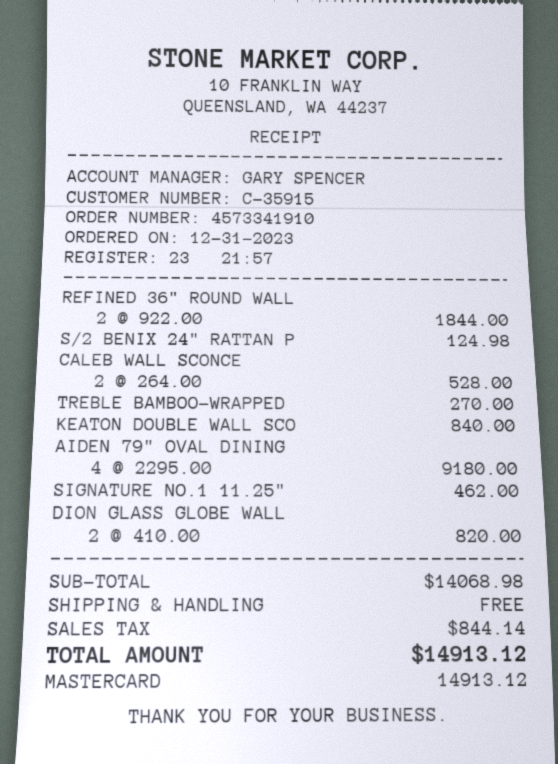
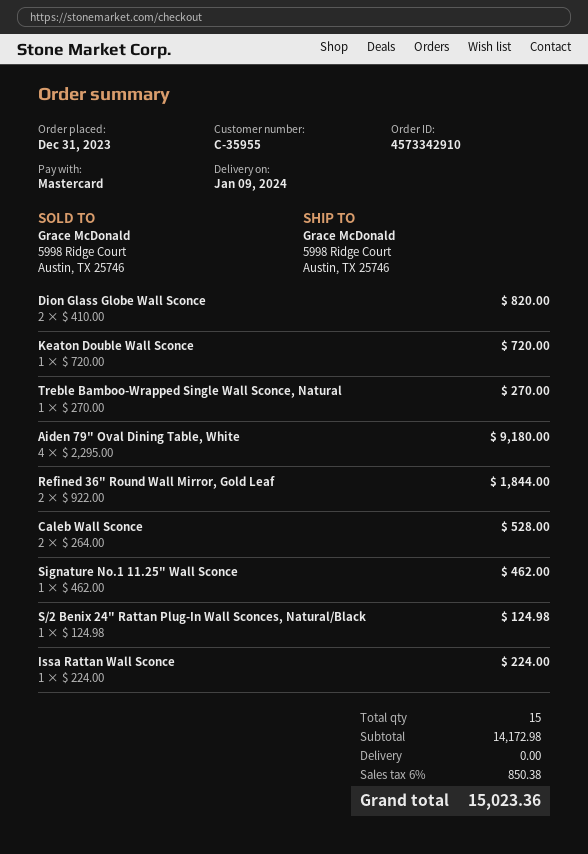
order number: 4573341910 -> 4573342910
customer number: C-35915 -> C-35955
KEATON DOUBLE WALL SCO: 1 x 840.00 = 840.00 -> 1 x 720.00 = 720.00
Issa Rattan Wall Sconce: none -> 1 x 224.00 = 224.00
subtotal: 14068.98 -> 14172.98
tax: 844.14 -> 850.38
total: 14913.12 -> 15023.36

